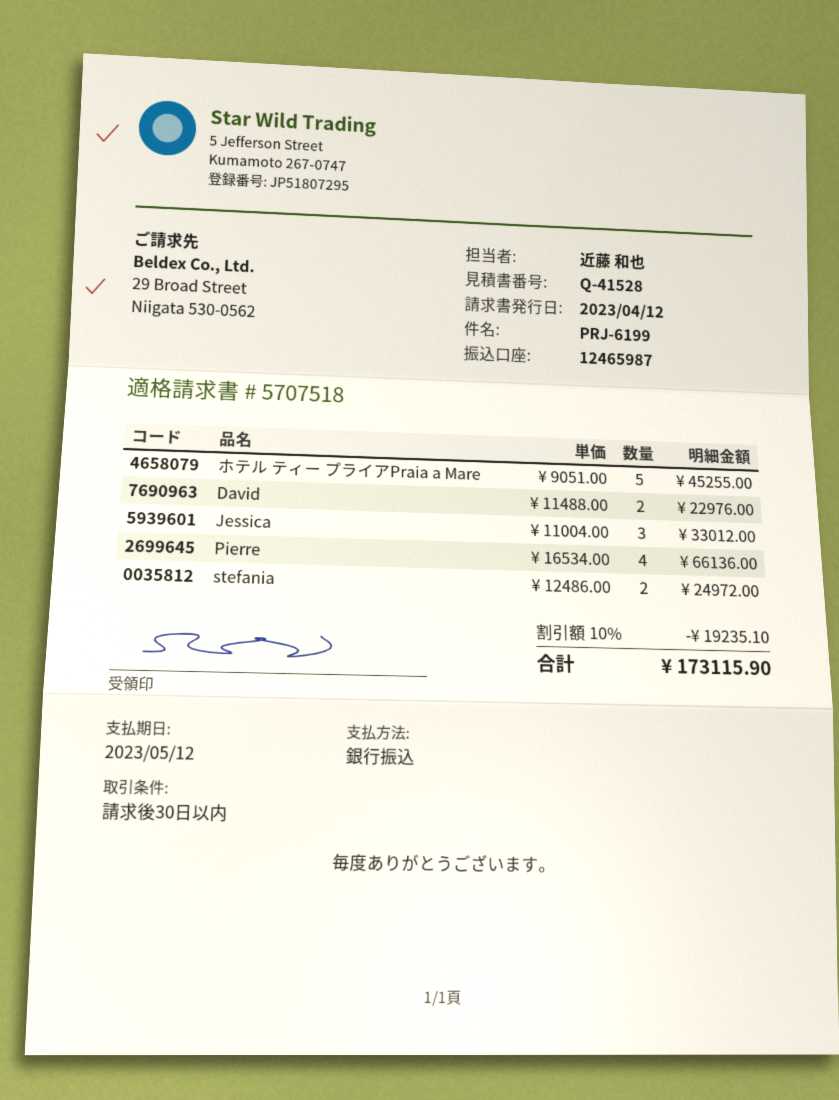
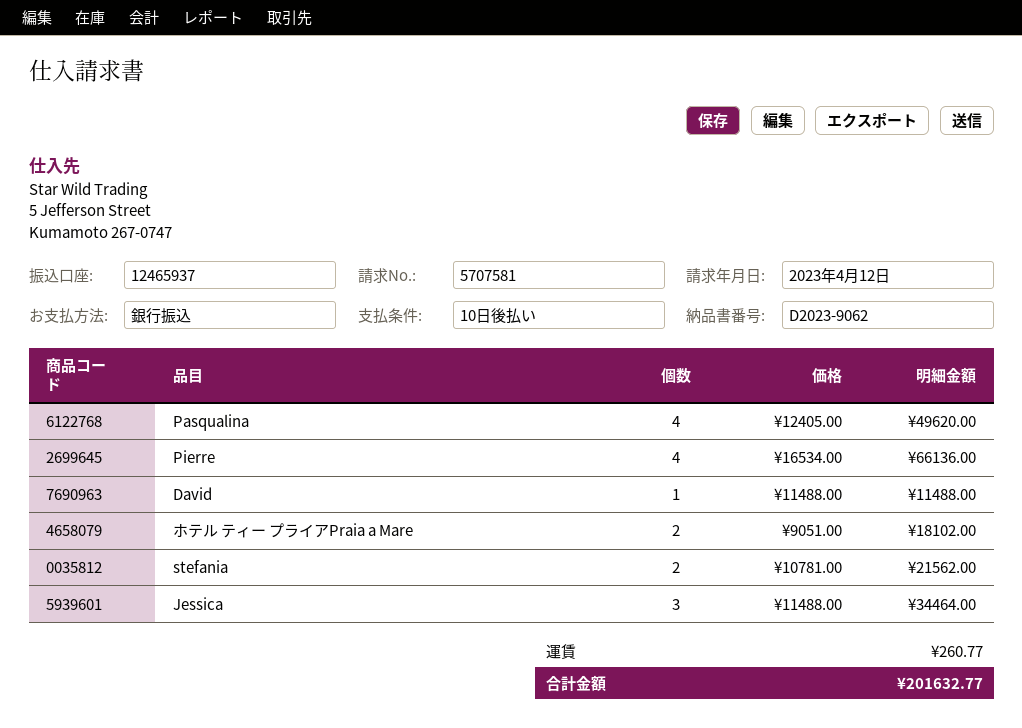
invoice number: 5707518 -> 5707581
payment terms: 30 days -> 10 days
bank account: 12465987 -> 12465937
ホテル ティー プライアPraia a Mare: 5 x 9051.00 = 45255.00 -> 2 x 9051.00 = 18102.00
David: 2 x 11488.00 = 22976.00 -> 1 x 11488.00 = 11488.00
Jessica: 3 x 11004.00 = 33012.00 -> 3 x 11488.00 = 34464.00
stefania: 2 x 12486.00 = 24972.00 -> 2 x 10781.00 = 21562.00
Pasqualina: none -> 4 x 12405.00 = 49620.00
discount: 10% = 19235.10 -> none
shipping: none -> 260.77
total: 173115.90 -> 201632.77

